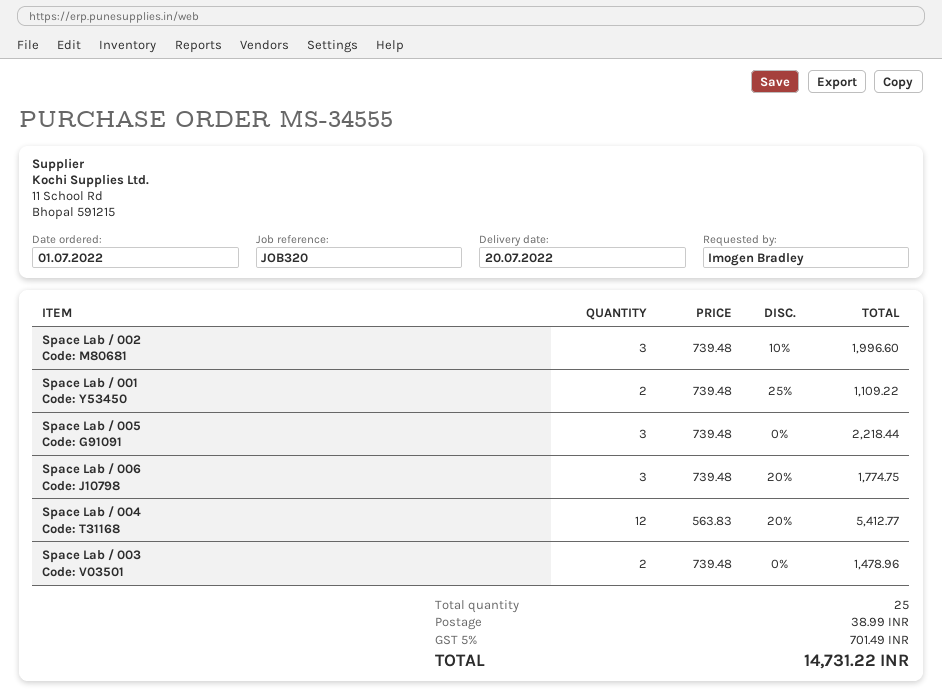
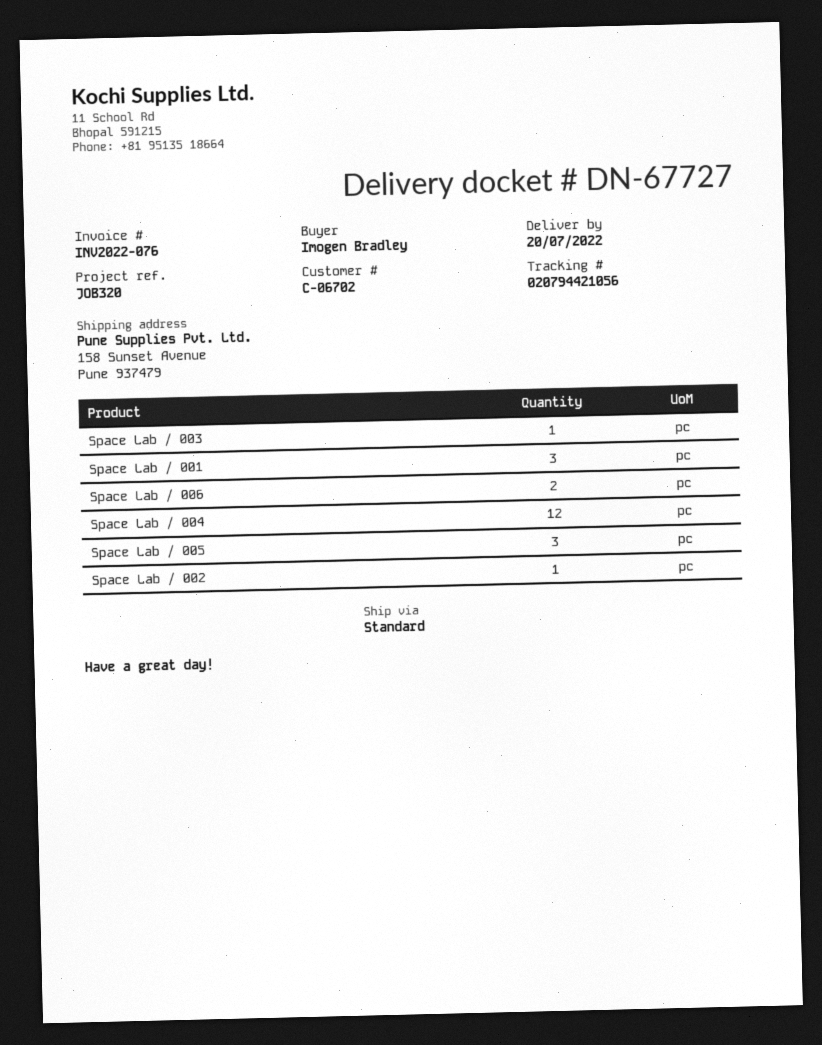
Space Lab / 002: 3 -> 1
Space Lab / 001: 2 -> 3
Space Lab / 006: 3 -> 2
Space Lab / 003: 2 -> 1

